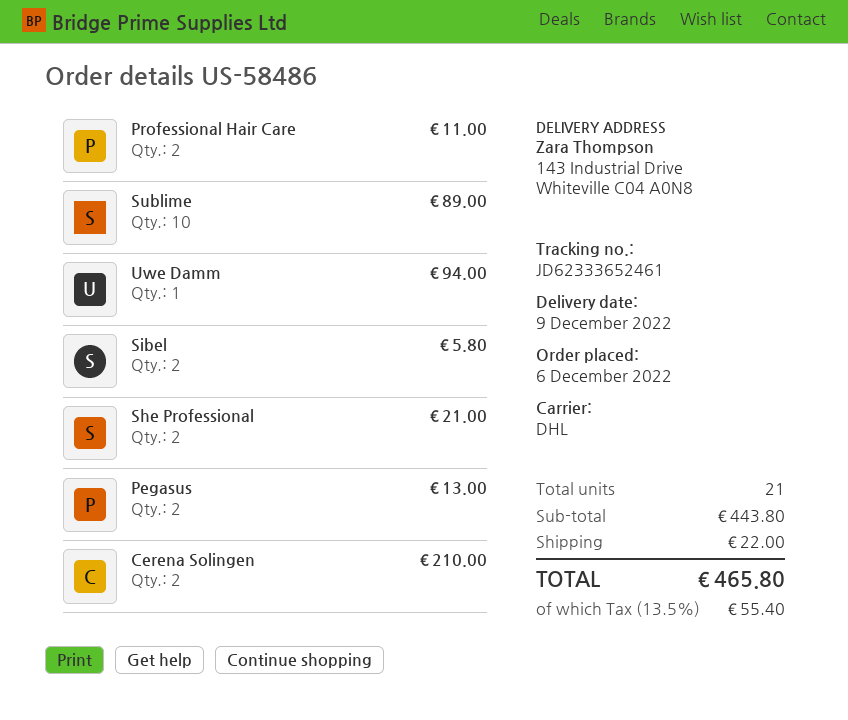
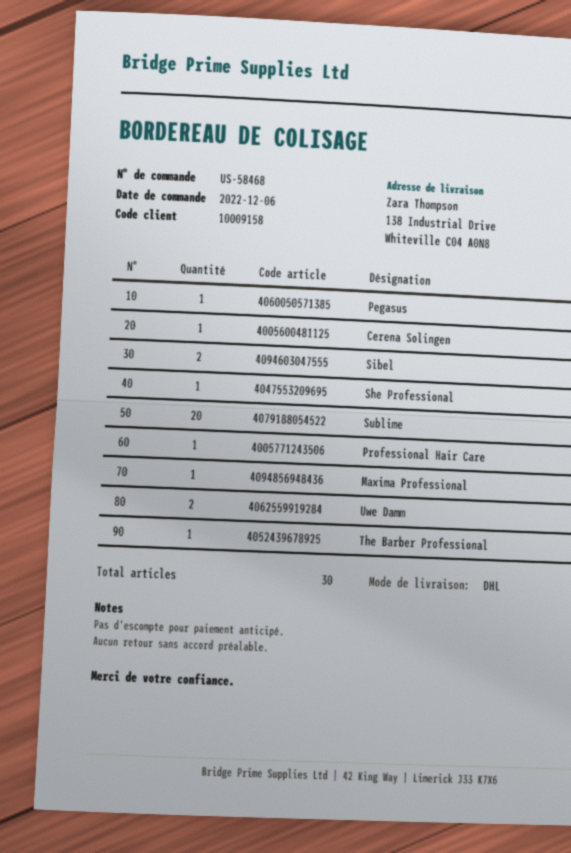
order number: US-58486 -> US-58468
ship to: 143 Industrial Drive, Whiteville C04 A0N8 -> 138 Industrial Drive, Whiteville C04 A0N8
Professional Hair Care: 2 -> 1
Sublime: 10 -> 20
Uwe Damm: 1 -> 2
She Professional: 2 -> 1
Pegasus: 2 -> 1
Cerena Solingen: 2 -> 1
Maxima Professional: none -> 1
The Barber Professional: none -> 1
total quantity: 21 -> 30

